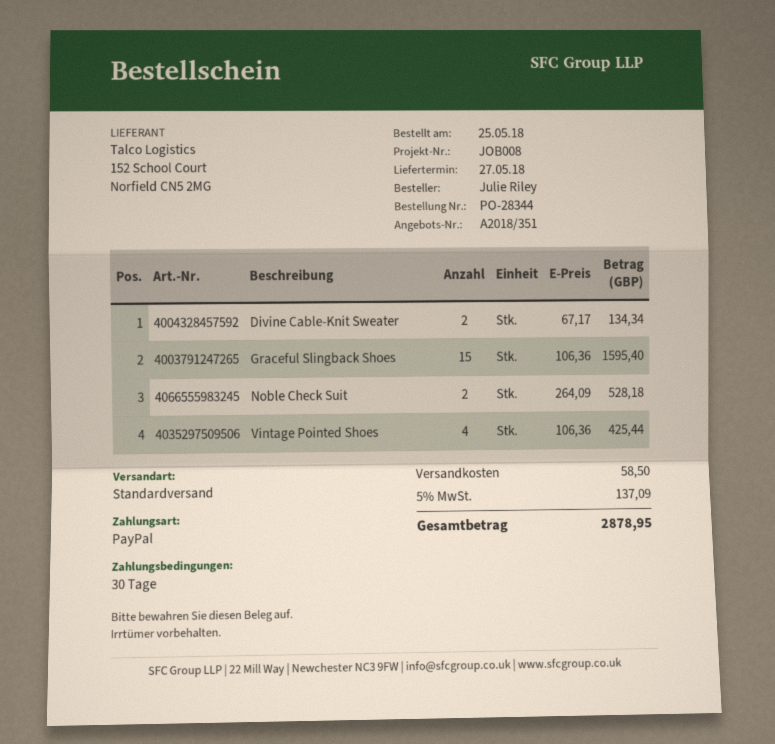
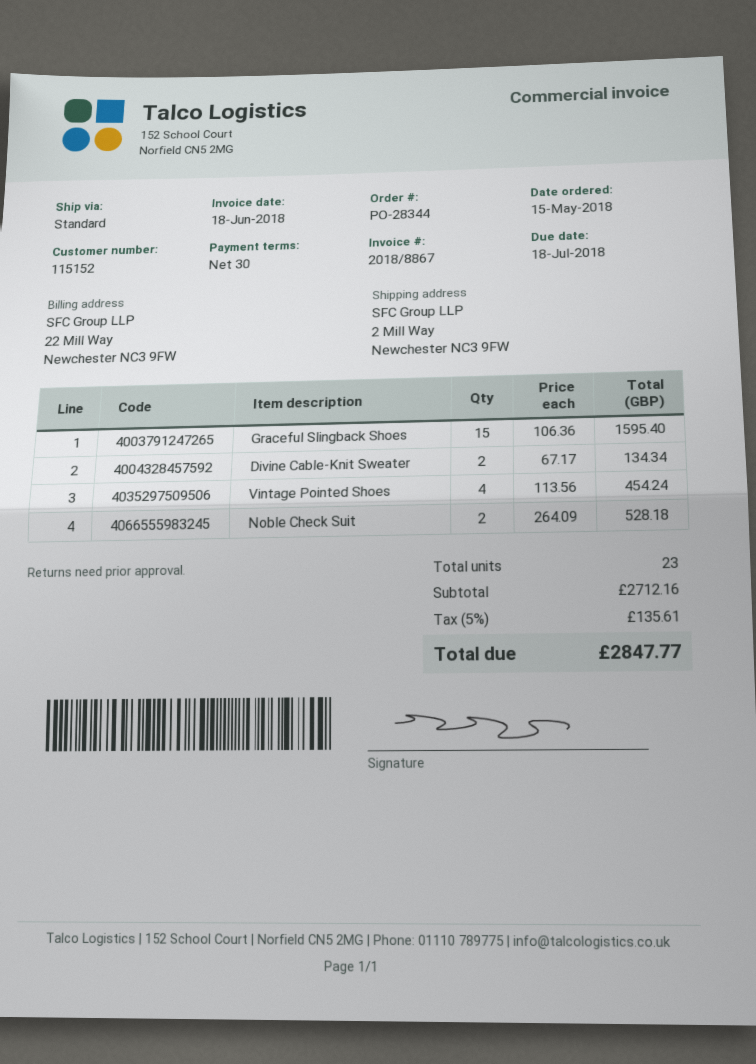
order date: 2018-05-25 -> 2018-05-15
Vintage Pointed Shoes: 4 x 106.36 = 425.44 -> 4 x 113.56 = 454.24
shipping: 58.50 -> none
tax: 5% = 137.09 -> 5% = 135.61
total: 2878.95 -> 2847.77

